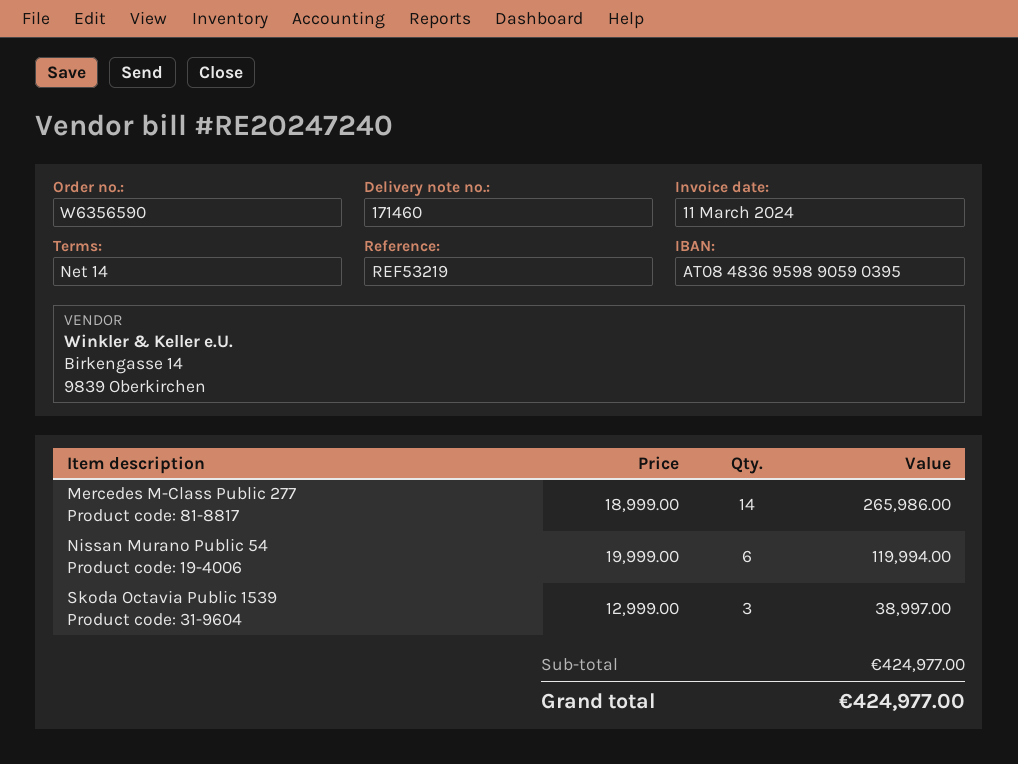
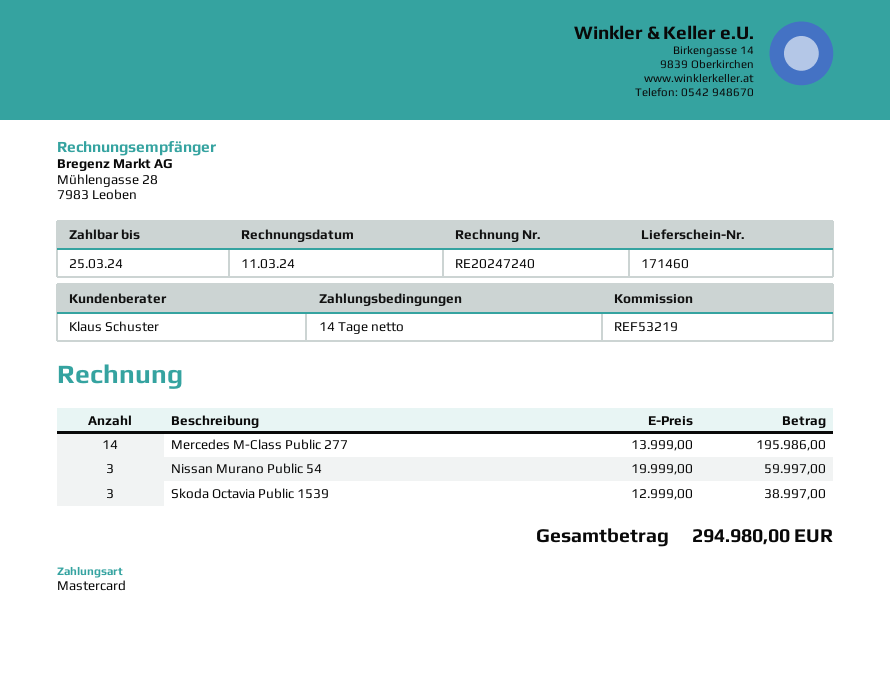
Mercedes M-Class Public 277: 14 x 18999.00 = 265986.00 -> 14 x 13999.00 = 195986.00
Nissan Murano Public 54: 6 x 19999.00 = 119994.00 -> 3 x 19999.00 = 59997.00
total: 424977.00 -> 294980.00

